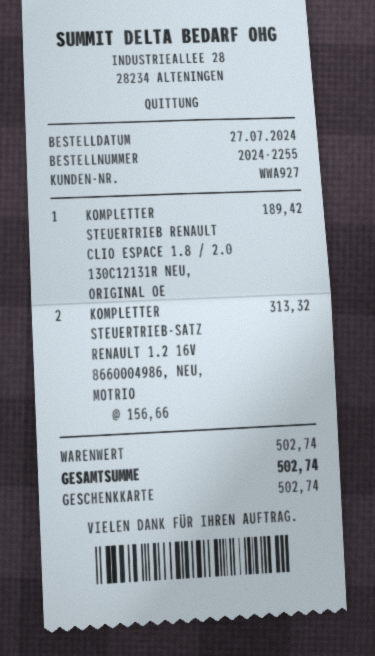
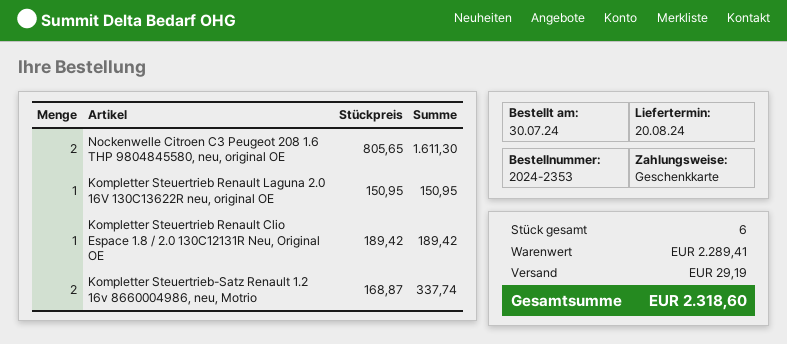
order number: 2024-2255 -> 2024-2353
order date: 2024-07-27 -> 2024-07-30
KOMPLETTER STEUERTRIEB-SATZ RENAULT 1.2 16V 8660004986, NEU, MOTRIO: 2 x 156.66 = 313.32 -> 2 x 168.87 = 337.74
Nockenwelle Citroen C3 Peugeot 208 1.6 THP 9804845580, neu, original OE: none -> 2 x 805.65 = 1611.30
Kompletter Steuertrieb Renault Laguna 2.0 16V 130C13622R neu, original OE: none -> 1 x 150.95 = 150.95
subtotal: 502.74 -> 2289.41
shipping: none -> 29.19
total: 502.74 -> 2318.60

